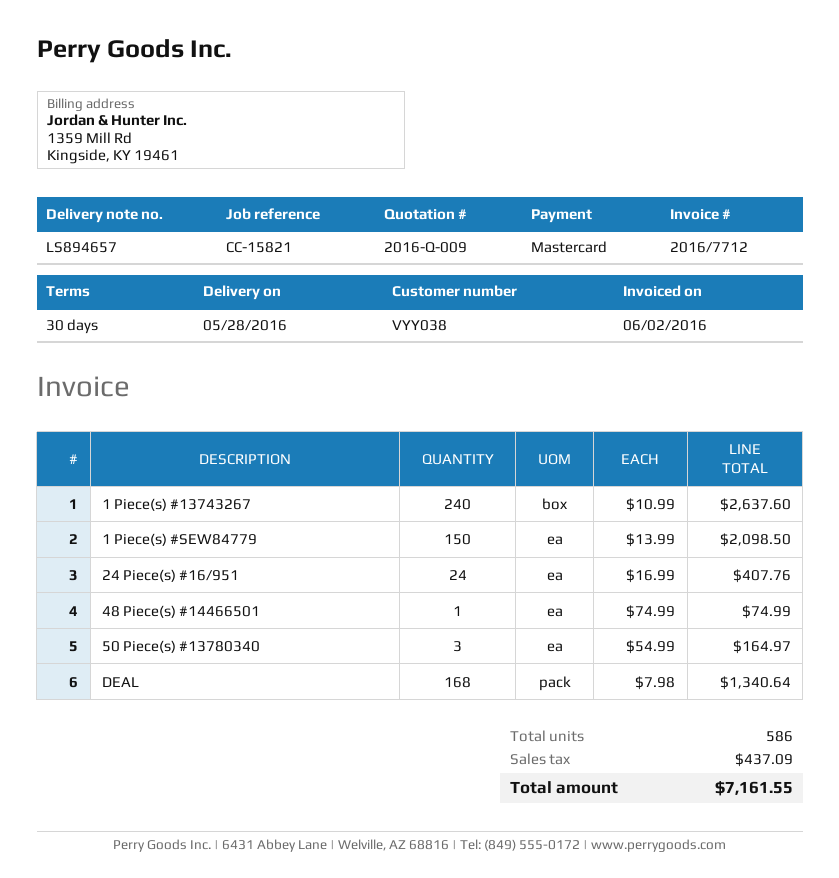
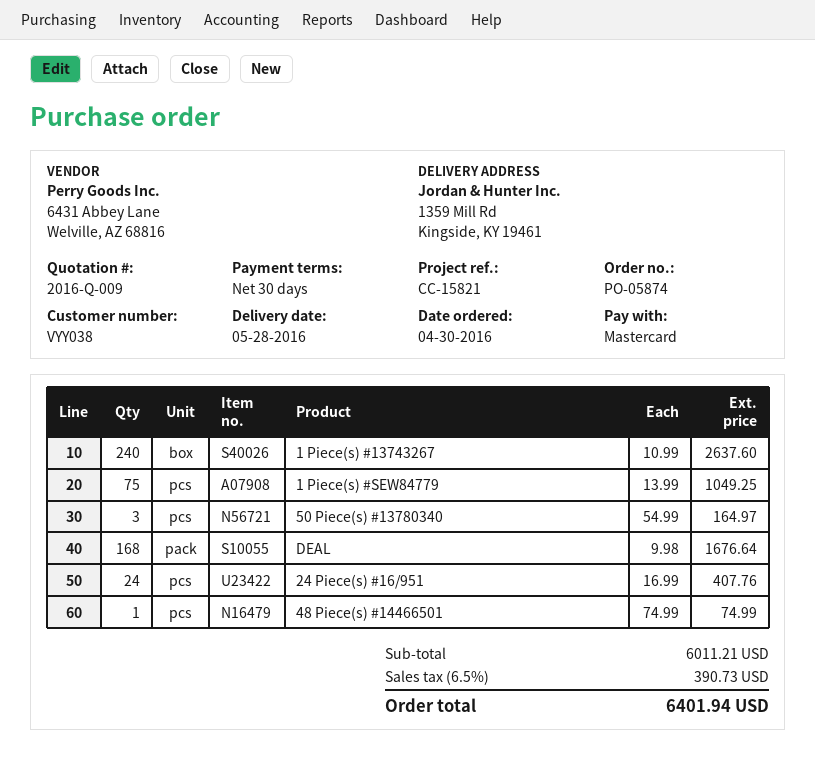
1 Piece(s) #SEW84779: 150 x 13.99 = 2098.50 -> 75 x 13.99 = 1049.25
DEAL: 168 x 7.98 = 1340.64 -> 168 x 9.98 = 1676.64
tax: 437.09 -> 390.73
total: 7161.55 -> 6401.94

